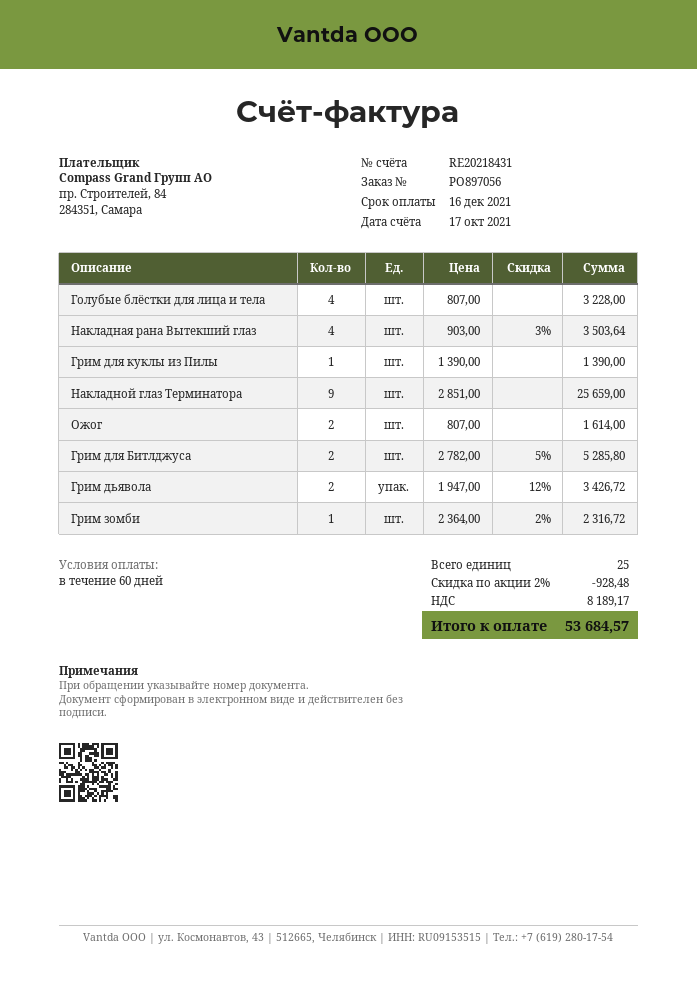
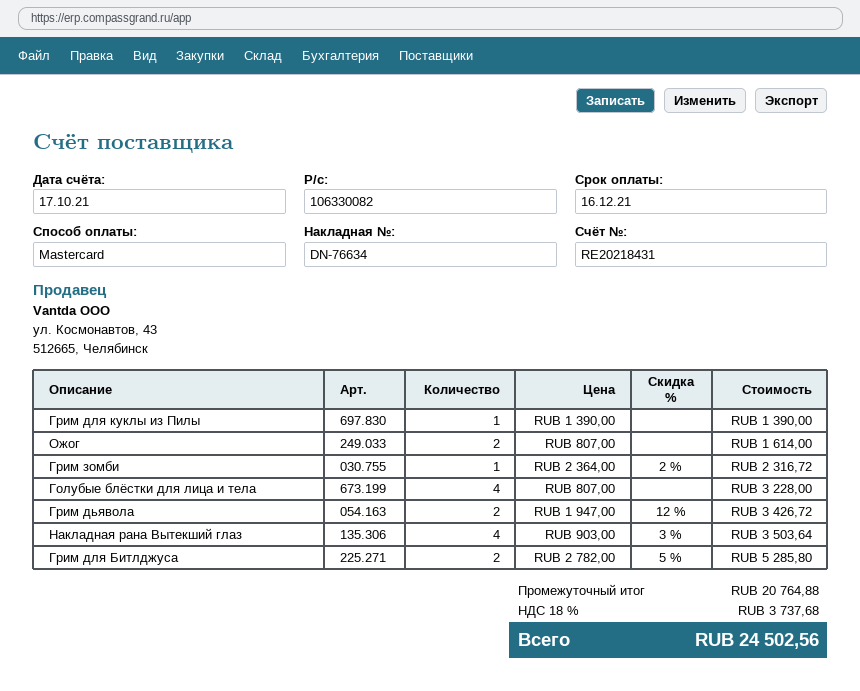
Накладной глаз Терминатора: 9 x 2851.00 = 25659.00 -> none
discount: 2% = 928.48 -> none
tax: 8189.17 -> 3737.68
total: 53684.57 -> 24502.56

